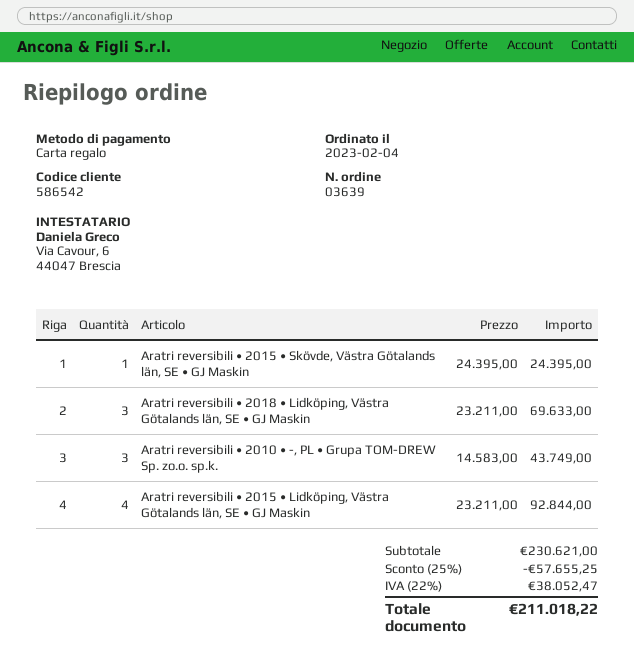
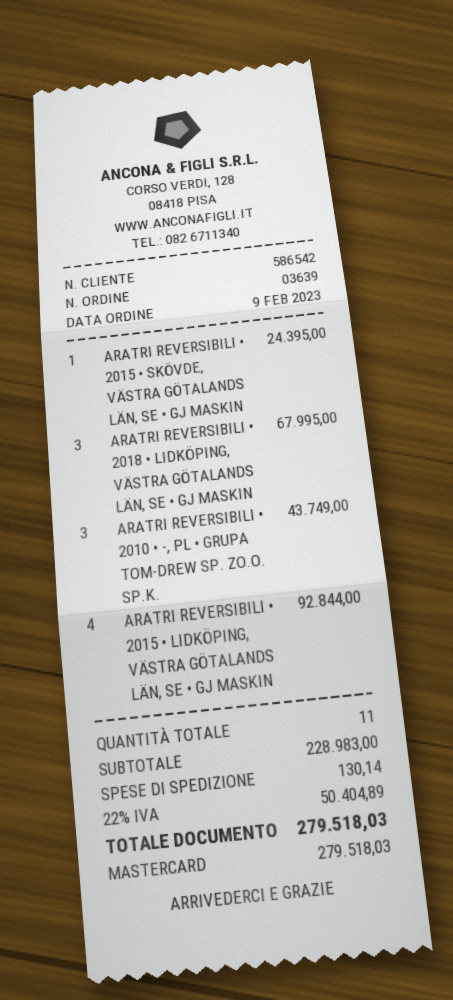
order date: 2023-02-04 -> 2023-02-09
payment method: gift card -> Mastercard
Aratri reversibili • 2018 • Lidköping, Västra Götalands län, SE • GJ Maskin: 3 for 69633.00 -> 3 for 67995.00
subtotal: 230621.00 -> 228983.00
discount: 25% = 57655.25 -> none
shipping: none -> 130.14
tax: 22% = 38052.47 -> 22% = 50404.89
total: 211018.22 -> 279518.03

